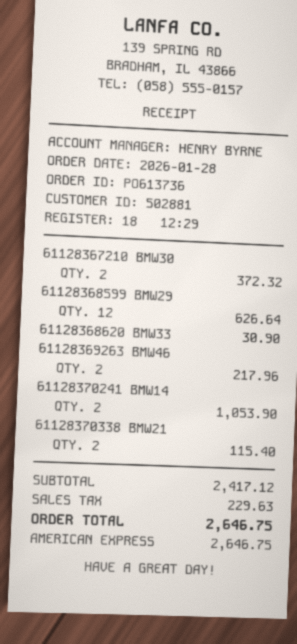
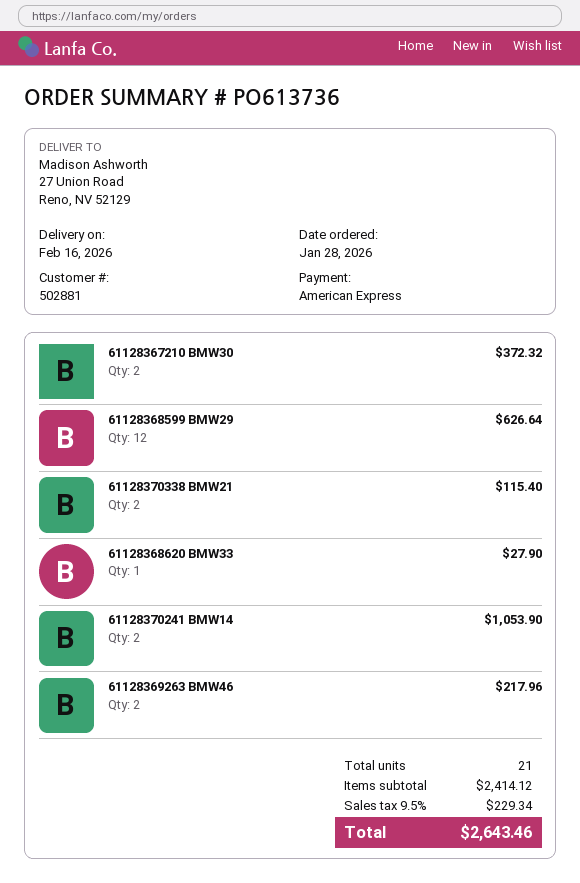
61128368620 BMW33: 1 for 30.90 -> 1 for 27.90
subtotal: 2417.12 -> 2414.12
tax: 229.63 -> 229.34
total: 2646.75 -> 2643.46

